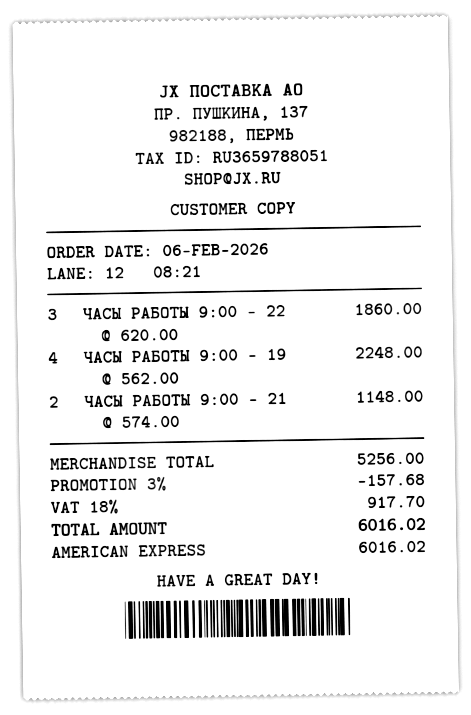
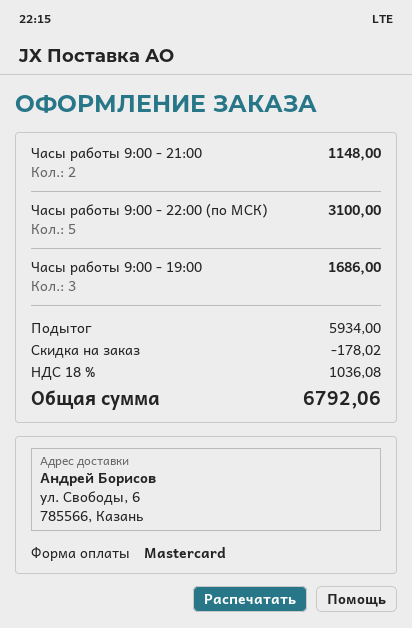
payment method: American Express -> Mastercard
ЧАСЫ РАБОТЫ 9:00 - 22: 3 for 1860.00 -> 5 for 3100.00
ЧАСЫ РАБОТЫ 9:00 - 19: 4 for 2248.00 -> 3 for 1686.00
subtotal: 5256.00 -> 5934.00
discount: 157.68 -> 178.02
tax: 18% = 917.70 -> 18% = 1036.08
total: 6016.02 -> 6792.06

